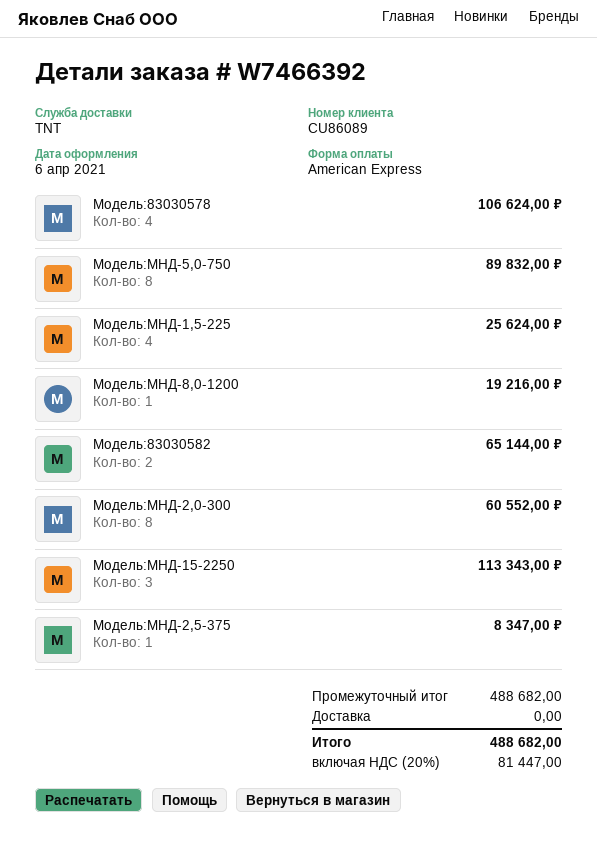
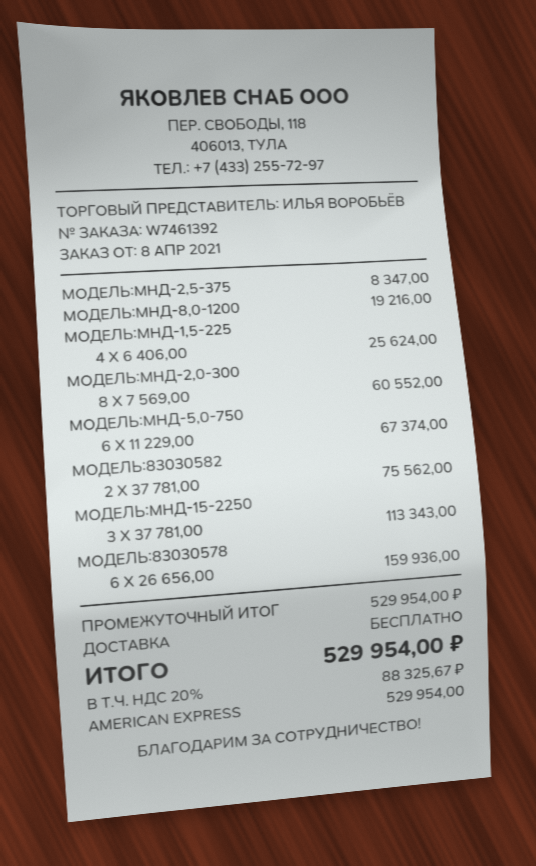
order number: W7466392 -> W7461392
order date: 2021-04-06 -> 2021-04-08
Модель:83030578: 4 for 106624.00 -> 6 for 159936.00
Модель:МНД-5,0-750: 8 for 89832.00 -> 6 for 67374.00
Модель:83030582: 2 for 65144.00 -> 2 for 75562.00
subtotal: 488682.00 -> 529954.00
tax: 20% = 81447.00 -> 20% = 88325.67
total: 488682.00 -> 529954.00

